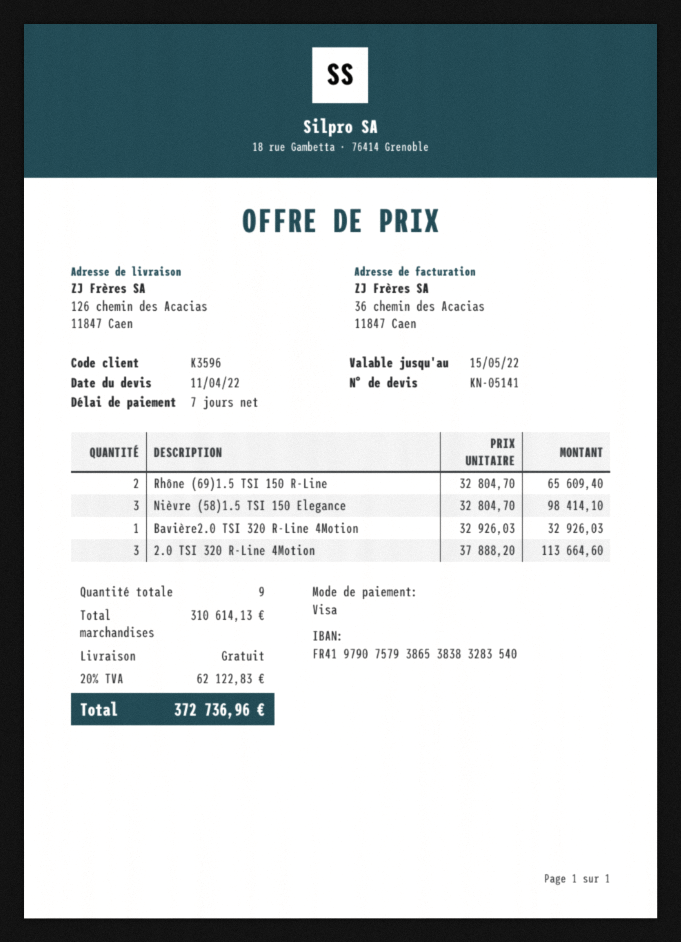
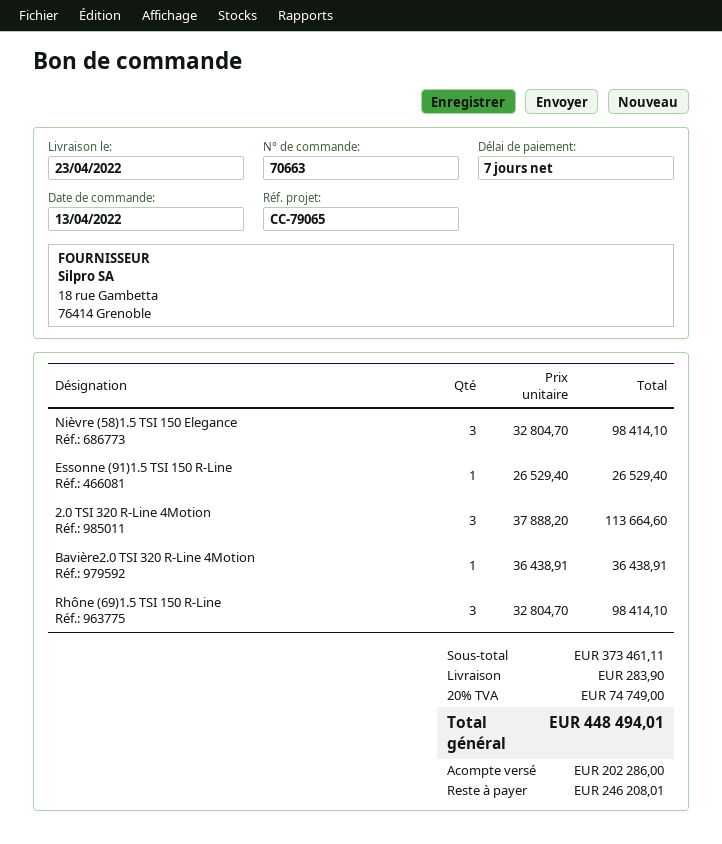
Rhône (69)1.5 TSI 150 R-Line: 2 x 32804.70 = 65609.40 -> 3 x 32804.70 = 98414.10
Bavière2.0 TSI 320 R-Line 4Motion: 1 x 32926.03 = 32926.03 -> 1 x 36438.91 = 36438.91
Essonne (91)1.5 TSI 150 R-Line: none -> 1 x 26529.40 = 26529.40
subtotal: 310614.13 -> 373461.11
shipping: 0.00 -> 283.90
tax: 20% = 62122.83 -> 20% = 74749.00
total: 372736.96 -> 448494.01

